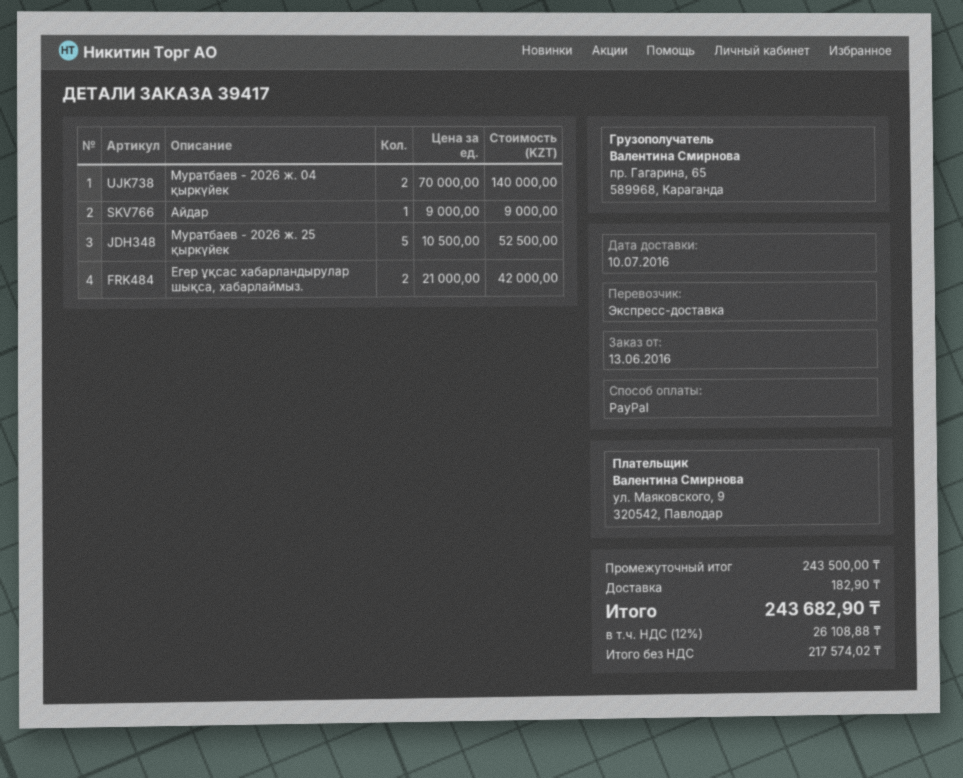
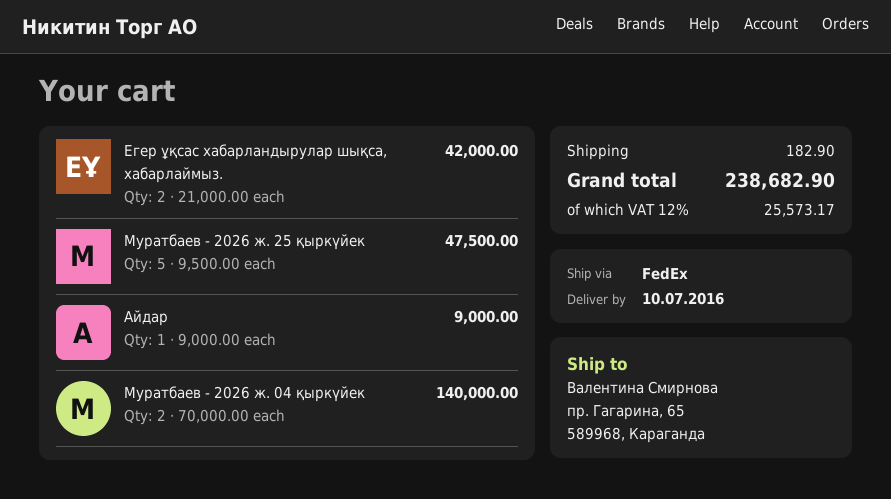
shipping method: express -> FedEx
Муратбаев - 2026 ж. 25 қыркүйек: 5 x 10500.00 = 52500.00 -> 5 x 9500.00 = 47500.00
tax: 12% = 26108.88 -> 12% = 25573.17
total: 243682.90 -> 238682.90

